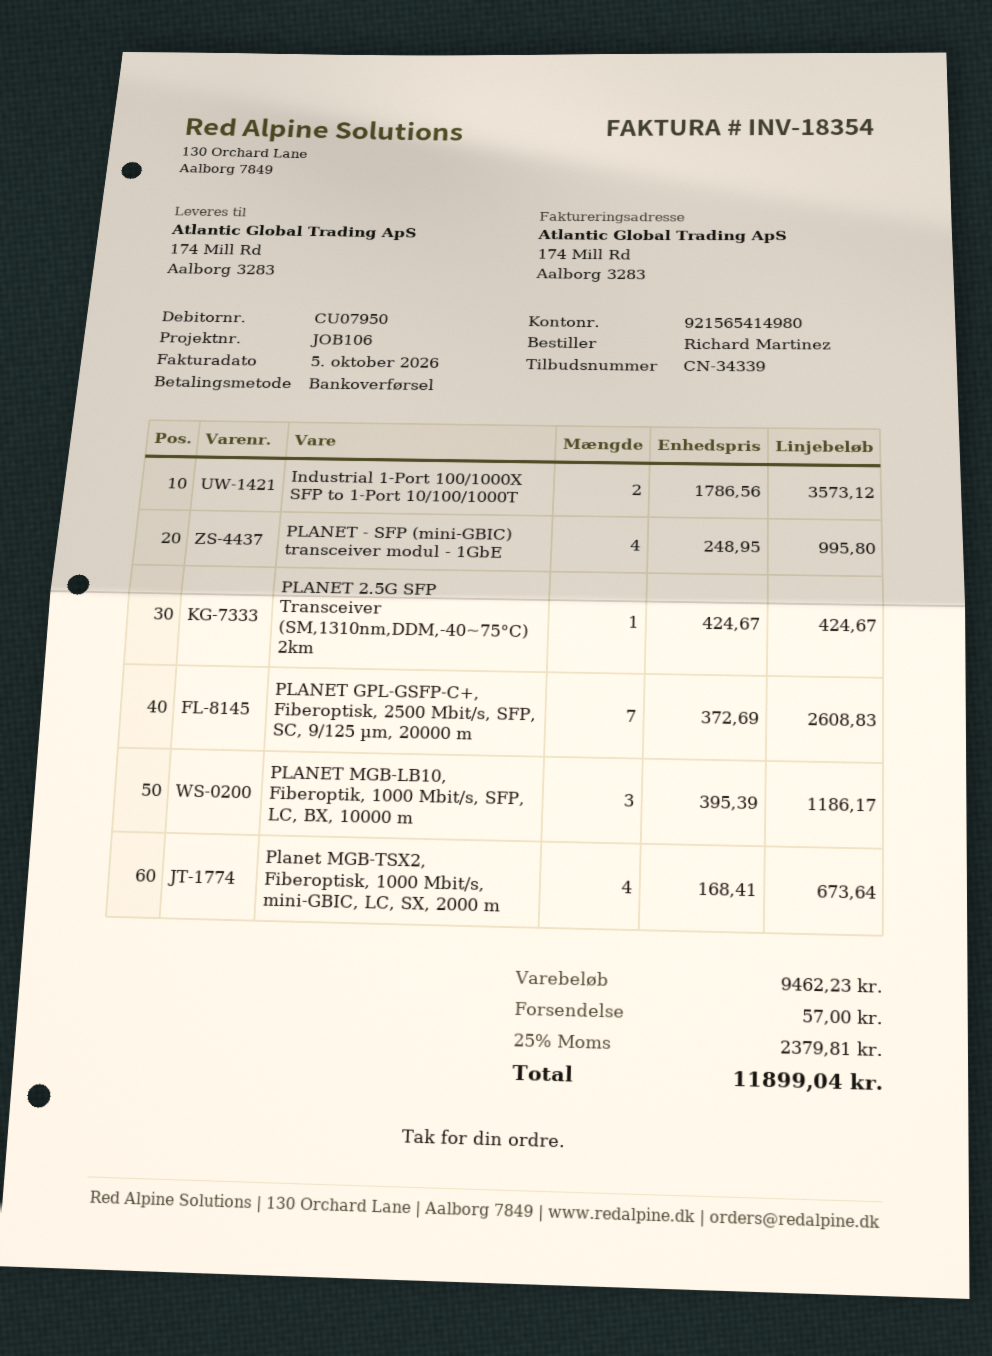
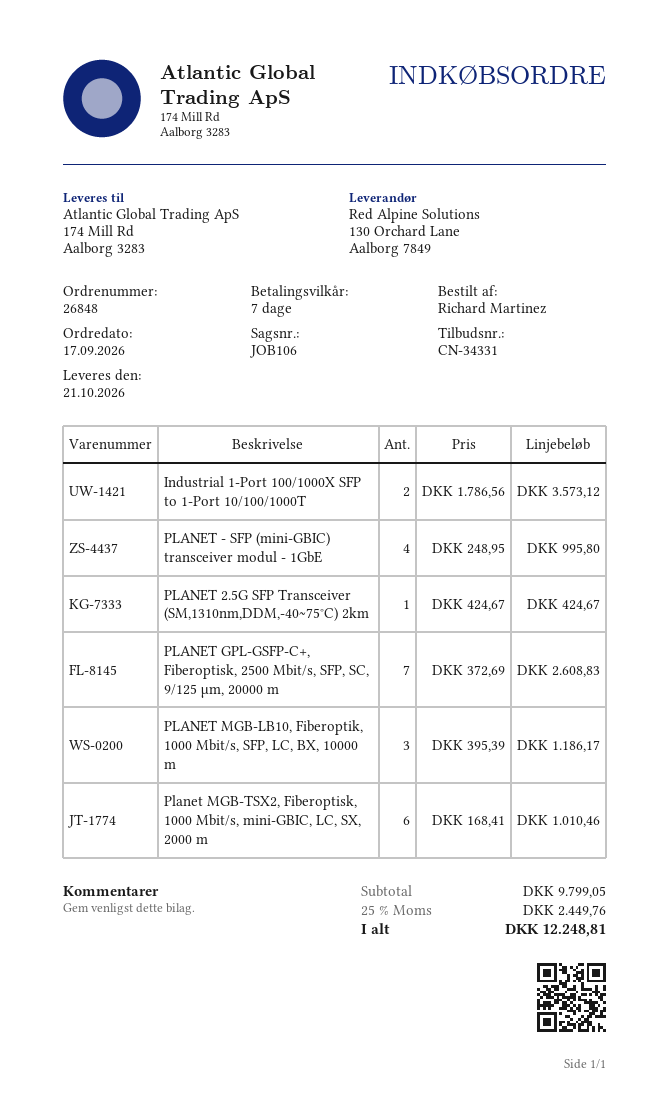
quote number: CN-34339 -> CN-34331
Planet MGB-TSX2, Fiberoptisk, 1000 Mbit/s, mini-GBIC, LC, SX, 2000 m: 4 x 168.41 = 673.64 -> 6 x 168.41 = 1010.46
subtotal: 9462.23 -> 9799.05
shipping: 57.00 -> none
tax: 25% = 2379.81 -> 25% = 2449.76
total: 11899.04 -> 12248.81

